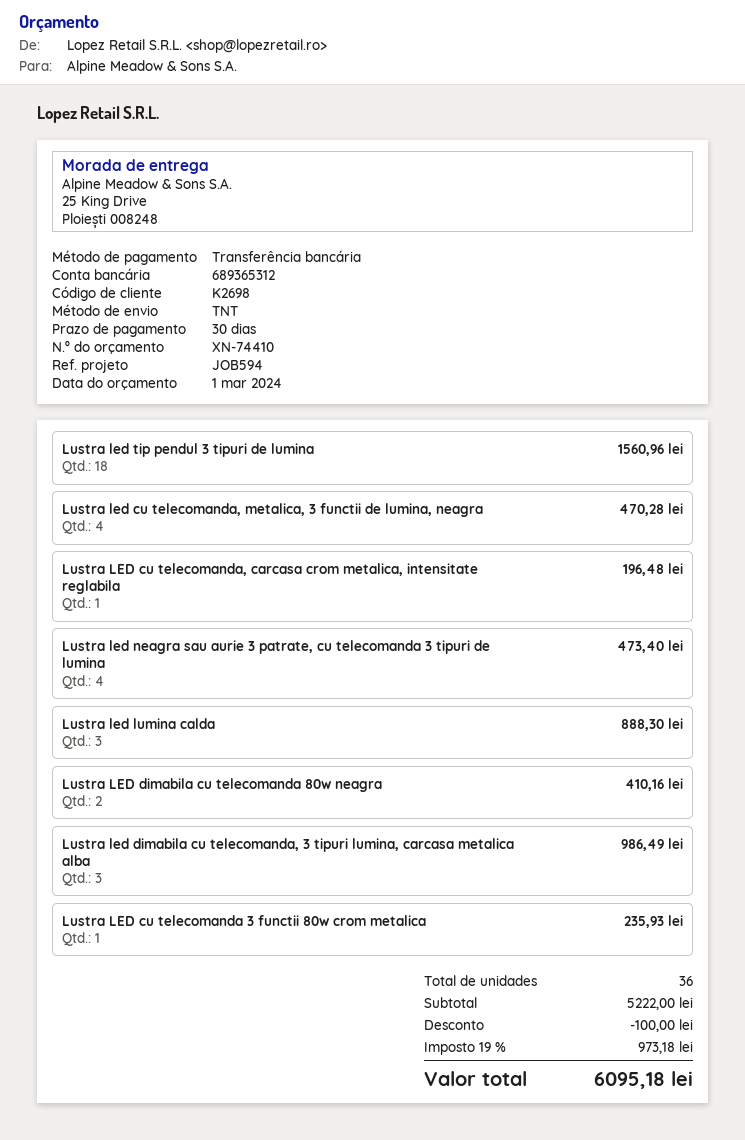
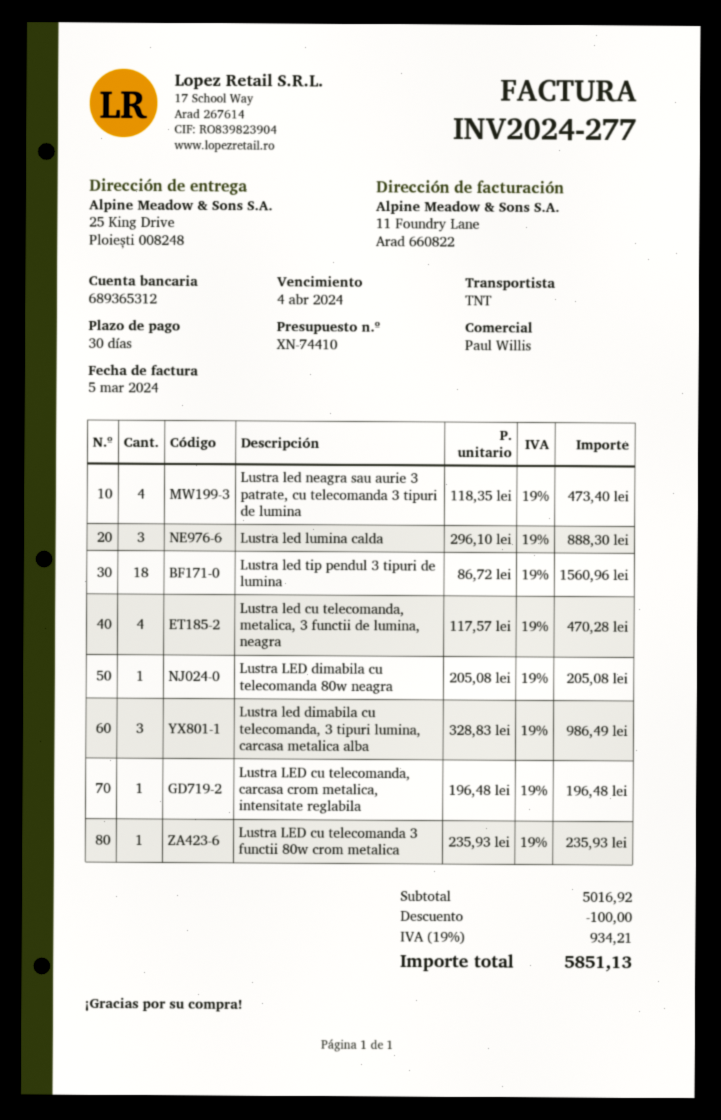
Lustra LED dimabila cu telecomanda 80w neagra: 2 for 410.16 -> 1 for 205.08
subtotal: 5222.00 -> 5016.92
tax: 19% = 973.18 -> 19% = 934.21
total: 6095.18 -> 5851.13

